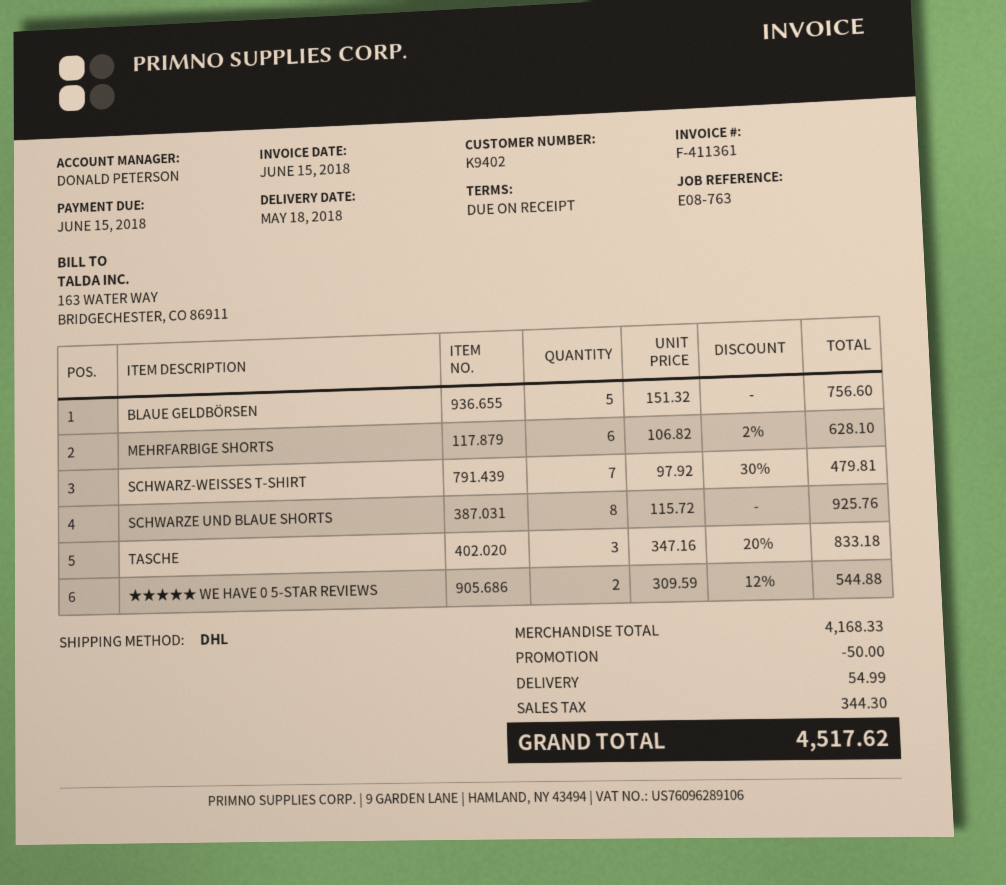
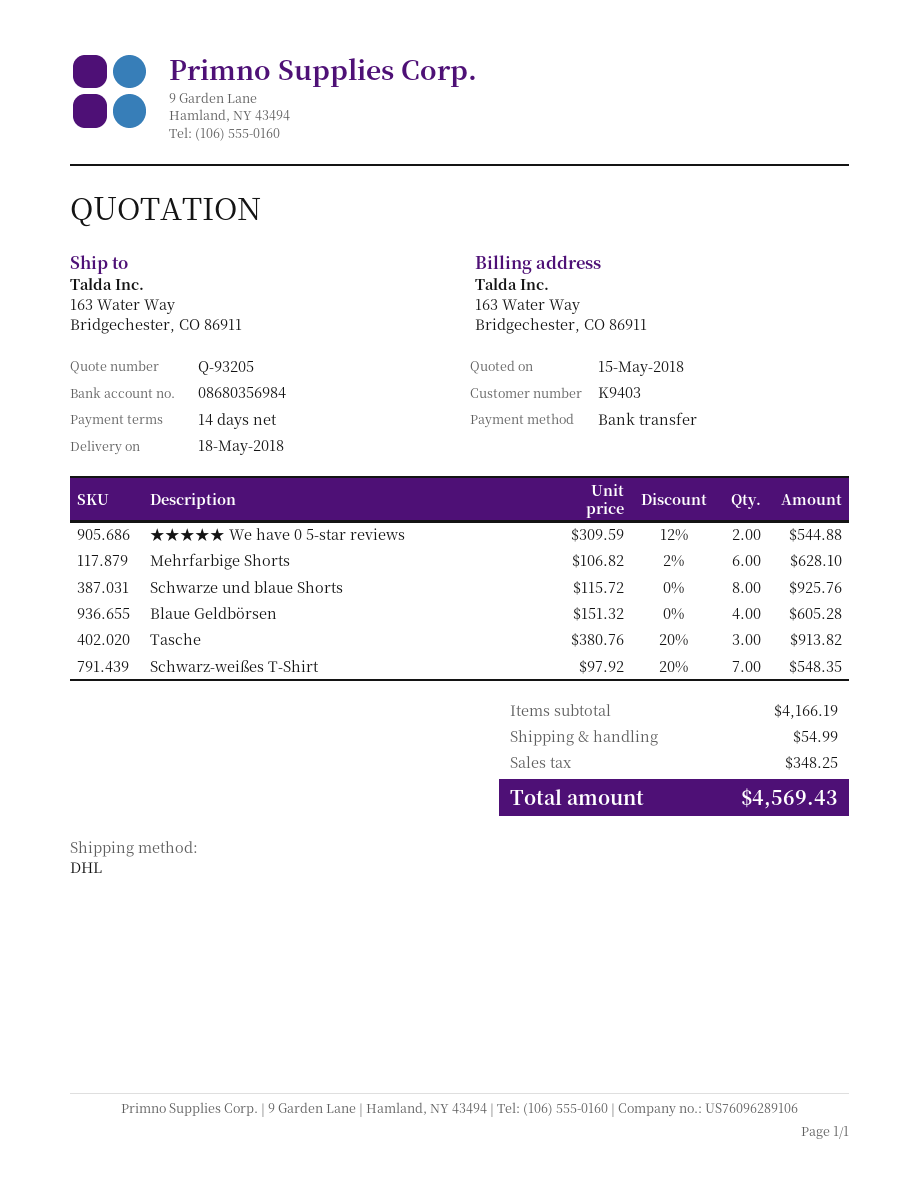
payment terms: on receipt -> 14 days
customer number: K9402 -> K9403
BLAUE GELDBÖRSEN: 5 x 151.32 = 756.60 -> 4 x 151.32 = 605.28
SCHWARZ-WEISSES T-SHIRT: 7 x 97.92 - 30% = 479.81 -> 7 x 97.92 - 20% = 548.35
TASCHE: 3 x 347.16 - 20% = 833.18 -> 3 x 380.76 - 20% = 913.82
subtotal: 4168.33 -> 4166.19
discount: 50.00 -> none
tax: 344.30 -> 348.25
total: 4517.62 -> 4569.43

